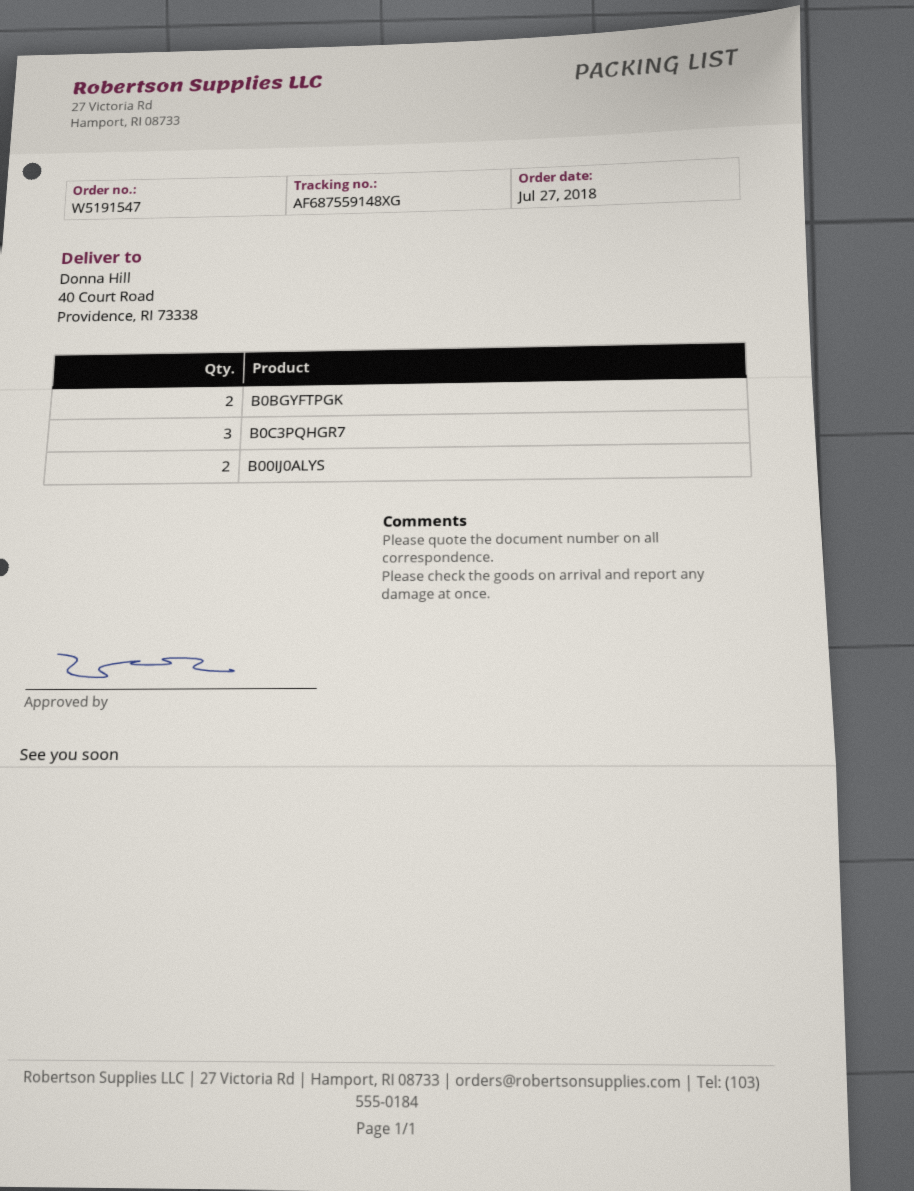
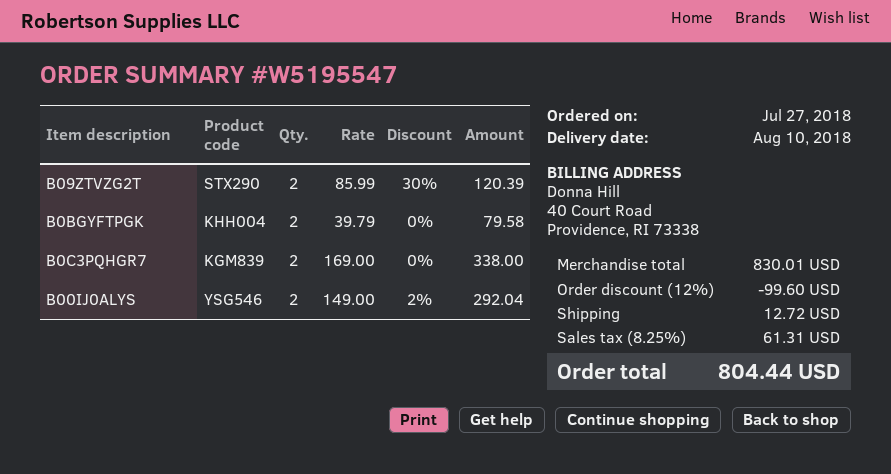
order number: W5191547 -> W5195547
B0C3PQHGR7: 3 -> 2
B09ZTVZG2T: none -> 2

